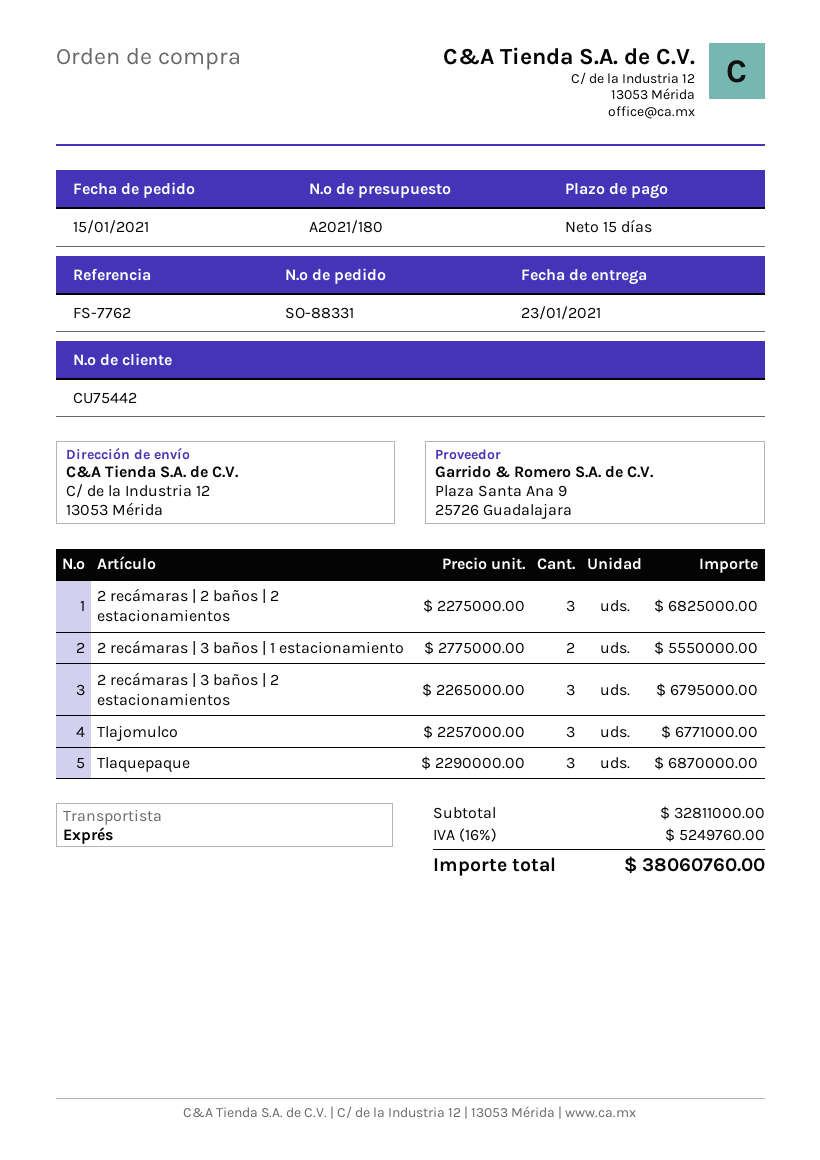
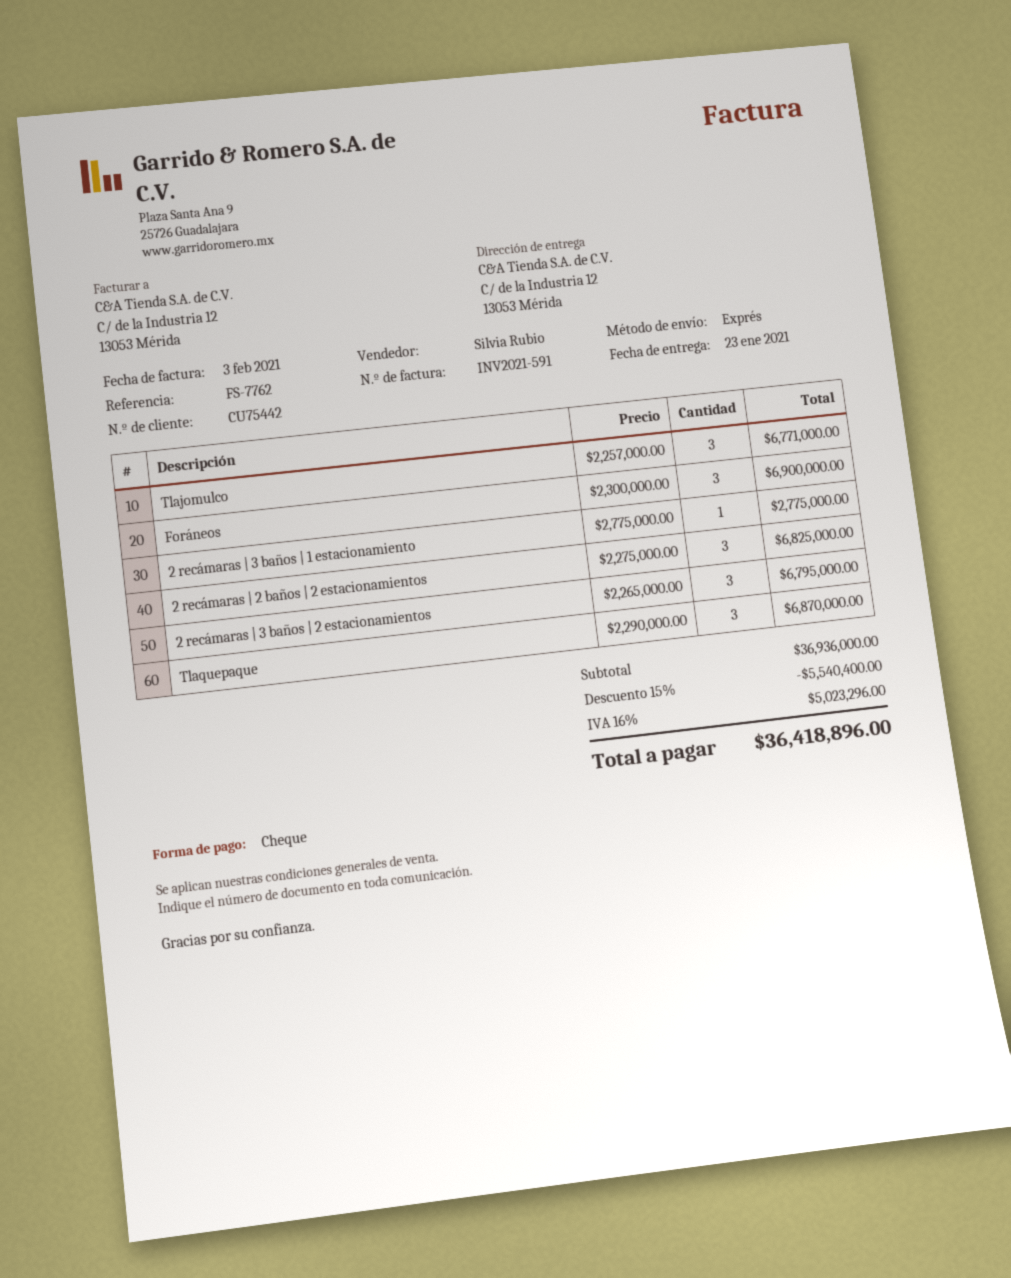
2 recámaras | 3 baños | 1 estacionamiento: 2 x 2775000.00 = 5550000.00 -> 1 x 2775000.00 = 2775000.00
Foráneos: none -> 3 x 2300000.00 = 6900000.00
subtotal: 32811000.00 -> 36936000.00
discount: none -> 15% = 5540400.00
tax: 16% = 5249760.00 -> 16% = 5023296.00
total: 38060760.00 -> 36418896.00

